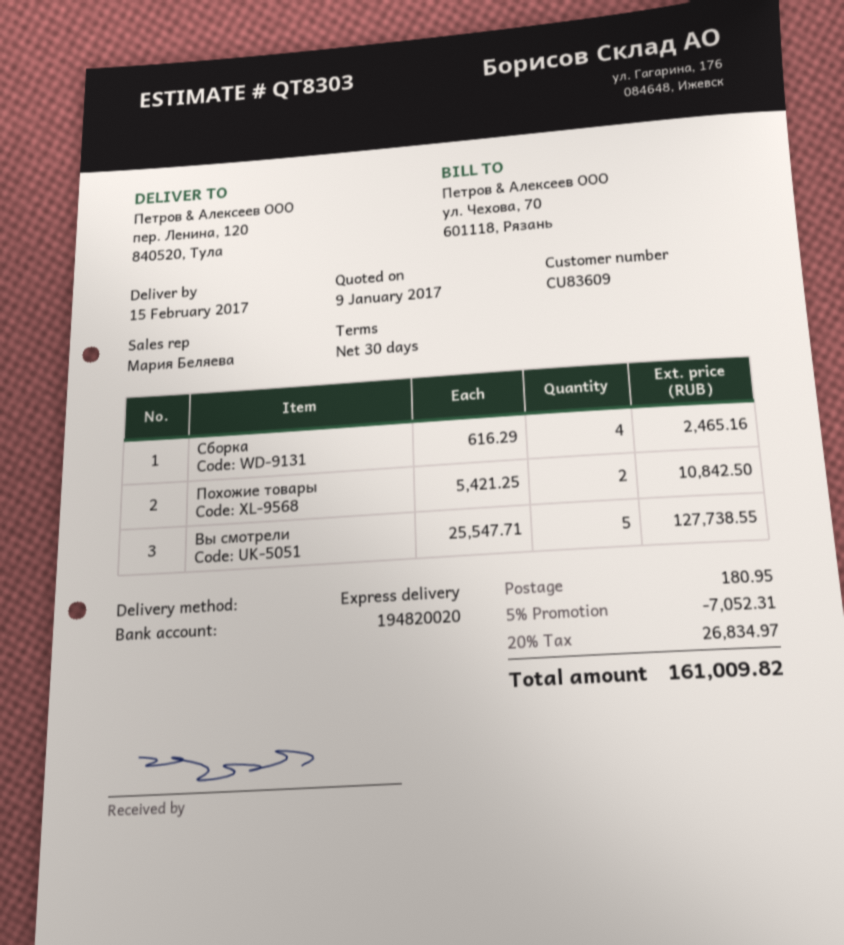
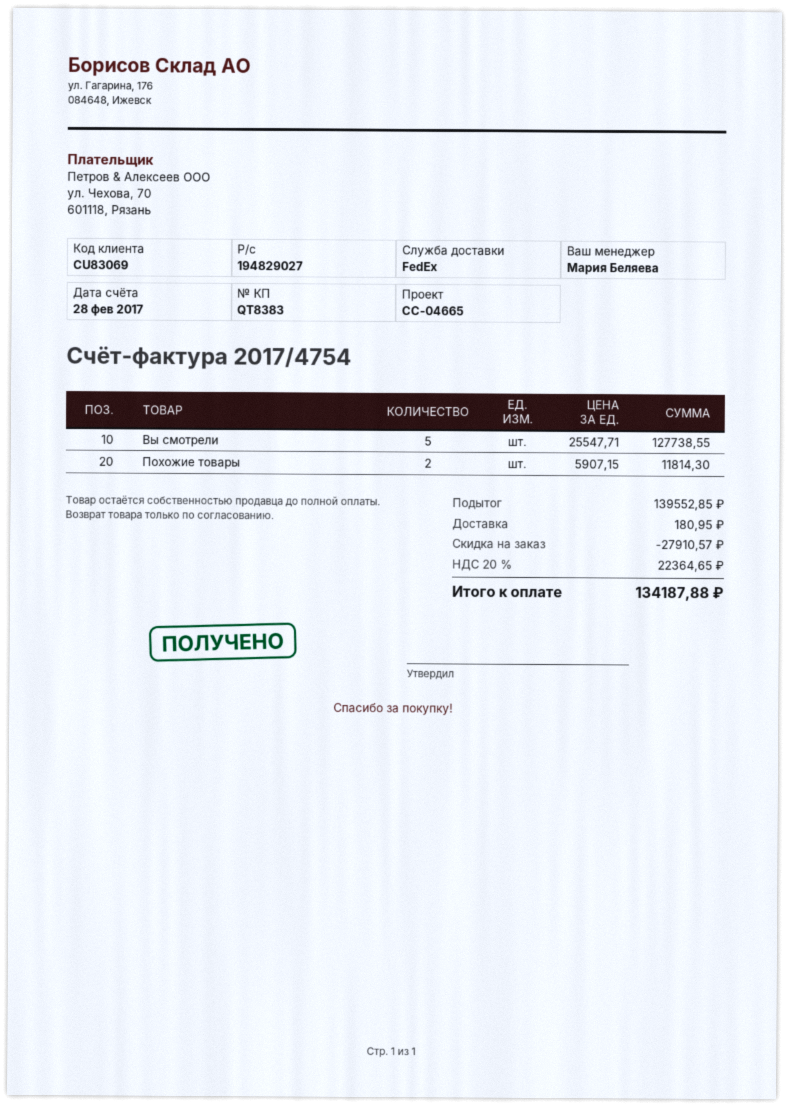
quote number: QT8303 -> QT8383
customer number: CU83609 -> CU83069
bank account: 194820020 -> 194829027
shipping method: express -> FedEx
Сборка: 4 x 616.29 = 2465.16 -> none
Похожие товары: 2 x 5421.25 = 10842.50 -> 2 x 5907.15 = 11814.30
discount: 7052.31 -> 27910.57
tax: 20% = 26834.97 -> 20% = 22364.65
total: 161009.82 -> 134187.88

